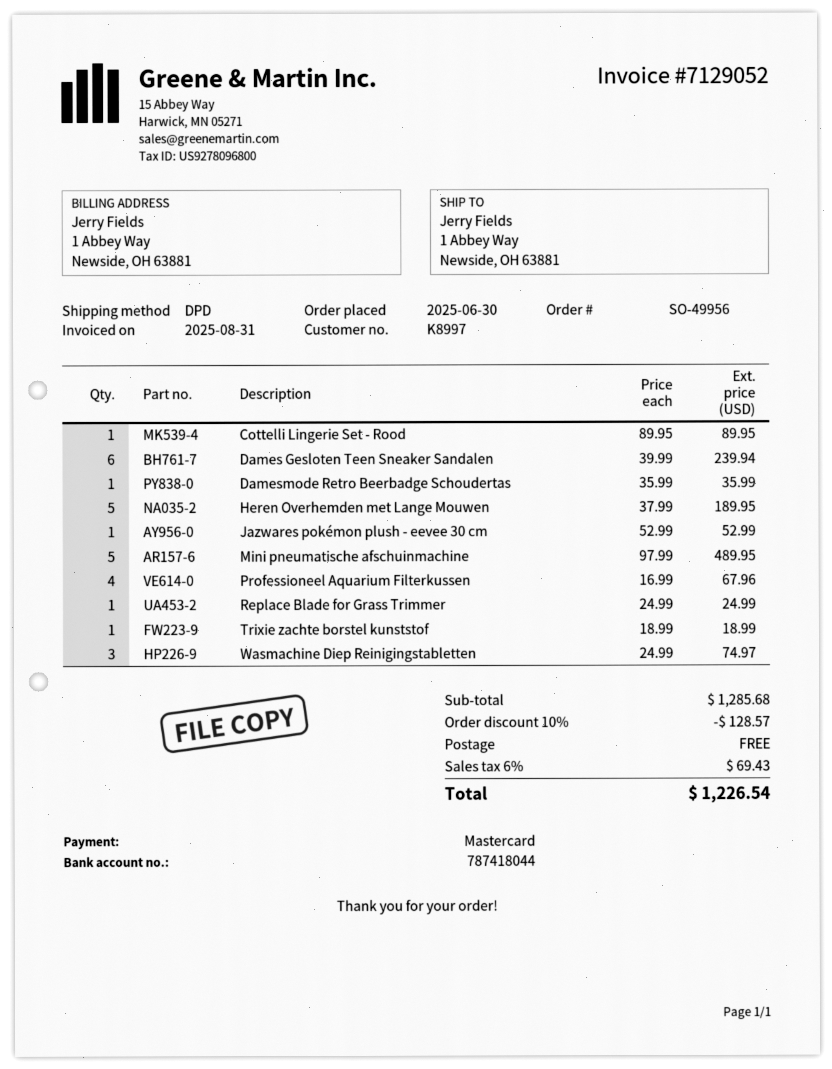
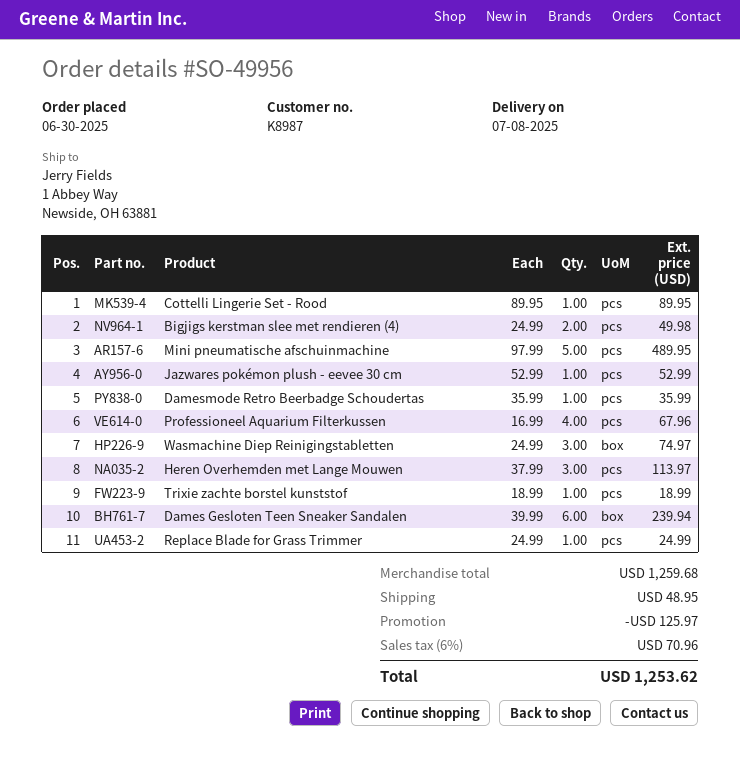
customer number: K8997 -> K8987
Heren Overhemden met Lange Mouwen: 5 x 37.99 = 189.95 -> 3 x 37.99 = 113.97
Bigjigs kerstman slee met rendieren (4): none -> 2 x 24.99 = 49.98
subtotal: 1285.68 -> 1259.68
discount: 128.57 -> 125.97
shipping: 0.00 -> 48.95
tax: 6% = 69.43 -> 6% = 70.96
total: 1226.54 -> 1253.62

